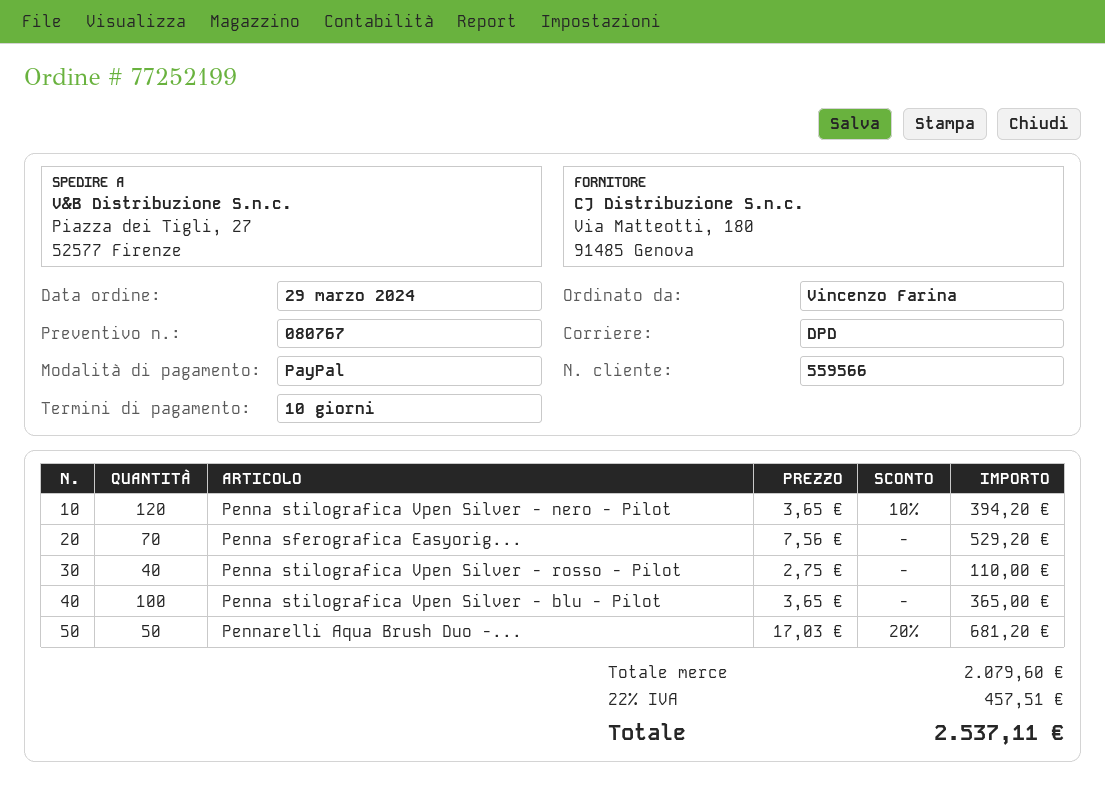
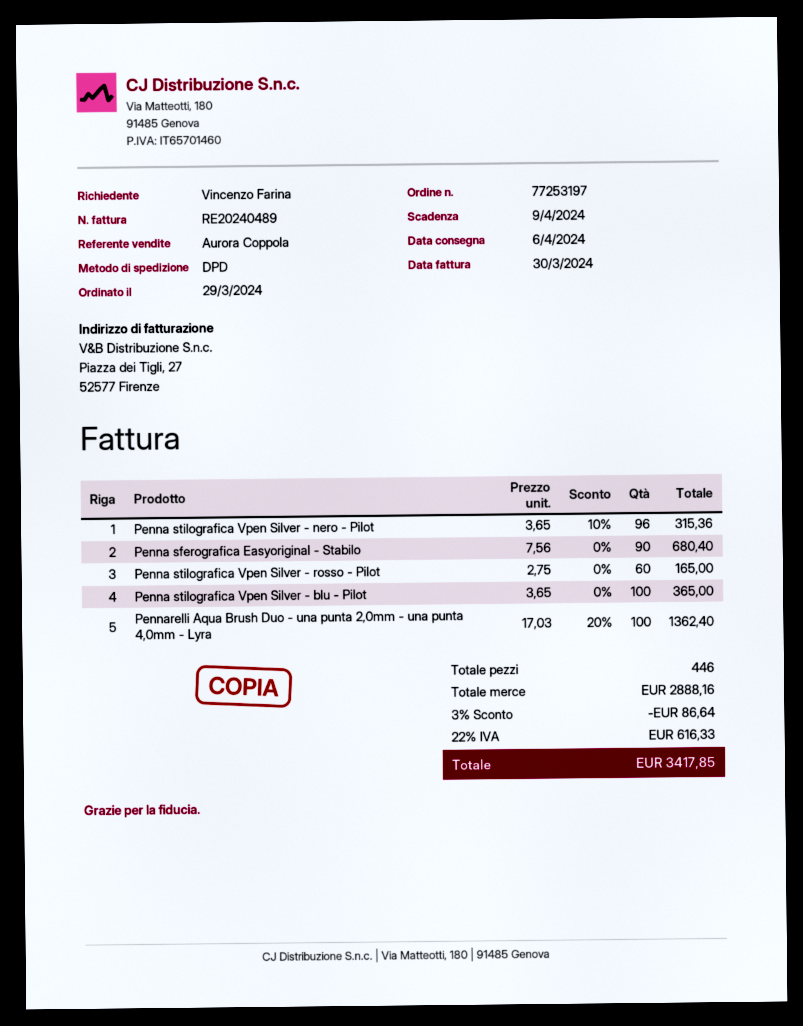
order number: 77252199 -> 77253197
Penna stilografica Vpen Silver - nero - Pilot: 120 x 3.65 - 10% = 394.20 -> 96 x 3.65 - 10% = 315.36
Penna sferografica Easyorig...: 70 x 7.56 = 529.20 -> 90 x 7.56 = 680.40
Penna stilografica Vpen Silver - rosso - Pilot: 40 x 2.75 = 110.00 -> 60 x 2.75 = 165.00
Pennarelli Aqua Brush Duo -...: 50 x 17.03 - 20% = 681.20 -> 100 x 17.03 - 20% = 1362.40
subtotal: 2079.60 -> 2888.16
discount: none -> 3% = 86.64
tax: 22% = 457.51 -> 22% = 616.33
total: 2537.11 -> 3417.85

